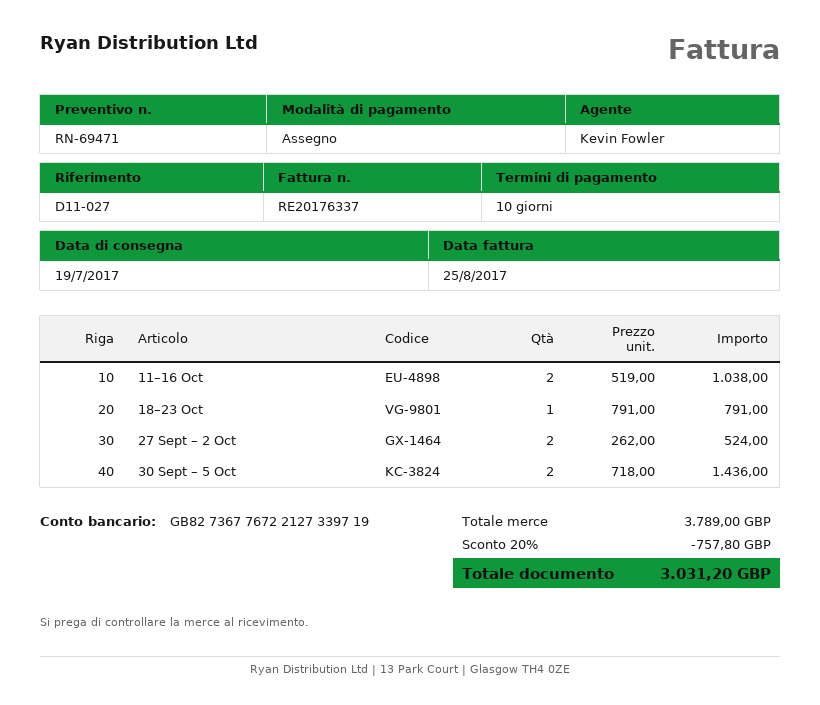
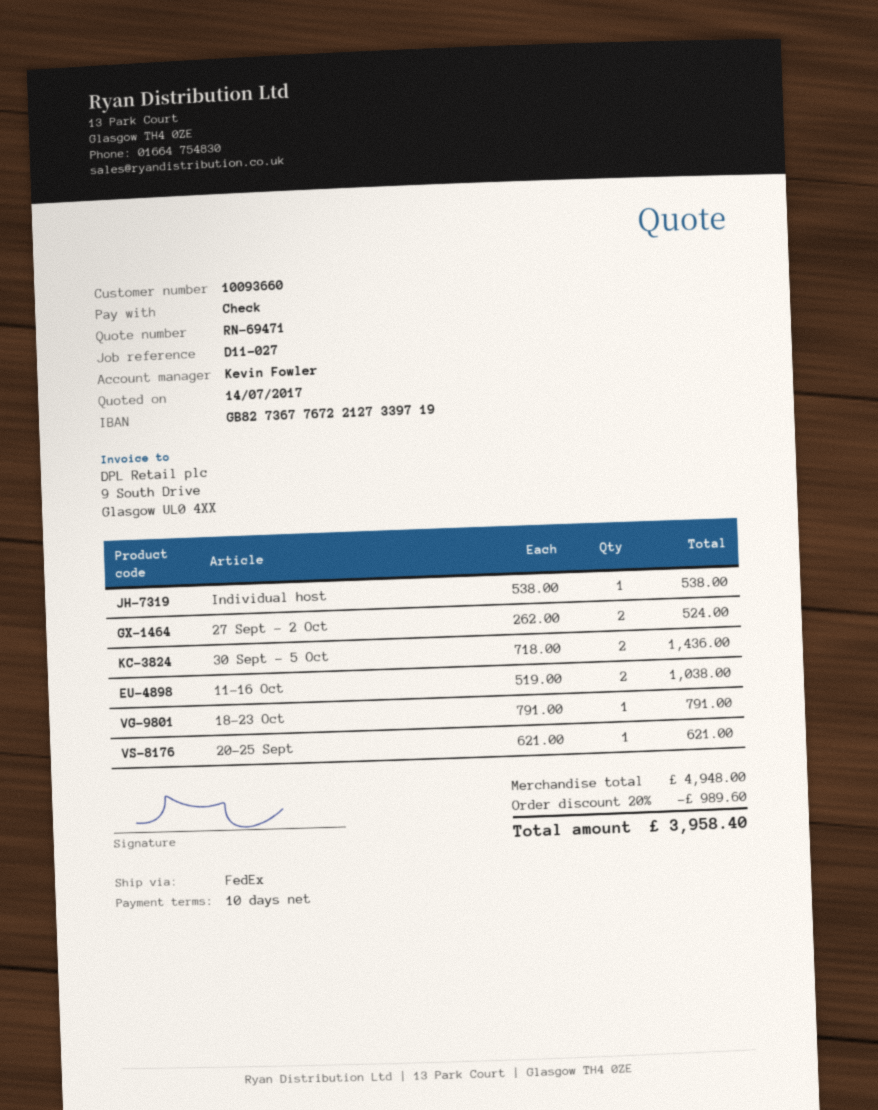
Individual host: none -> 1 x 538.00 = 538.00
20–25 Sept: none -> 1 x 621.00 = 621.00
subtotal: 3789.00 -> 4948.00
discount: 20% = 757.80 -> 20% = 989.60
total: 3031.20 -> 3958.40

